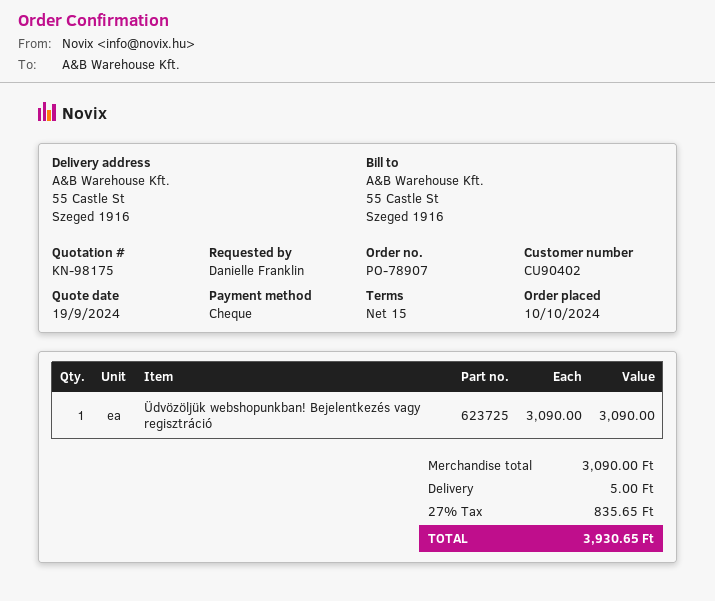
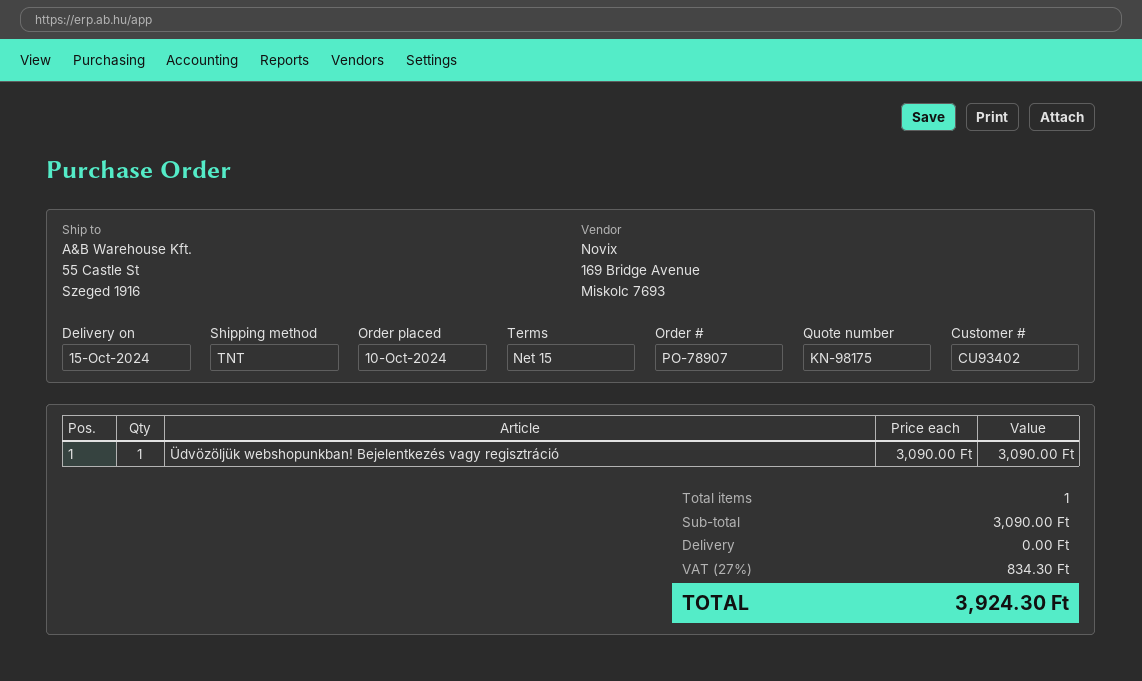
customer number: CU90402 -> CU93402
shipping: 5.00 -> 0.00
tax: 27% = 835.65 -> 27% = 834.30
total: 3930.65 -> 3924.30

